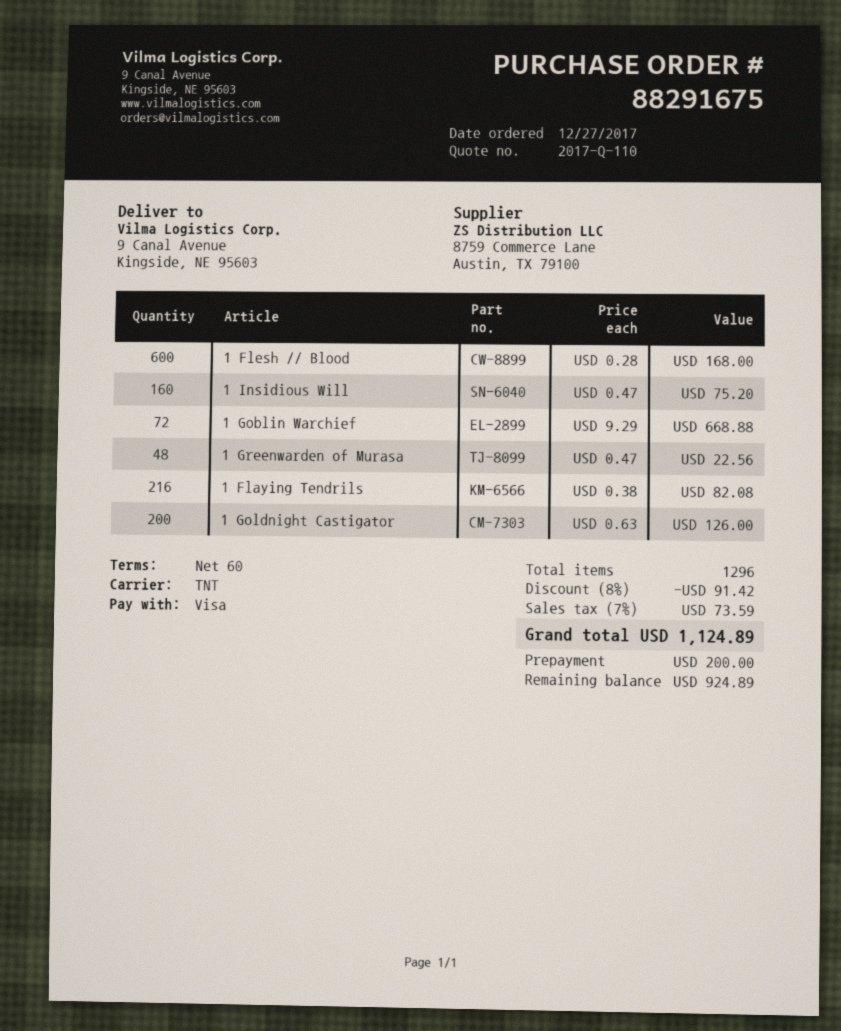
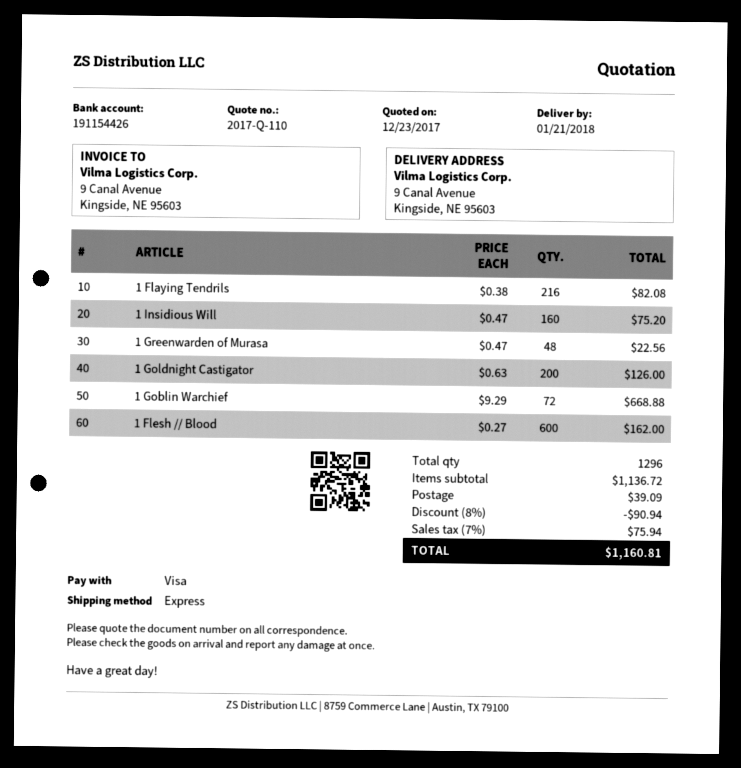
shipping method: TNT -> express
1 Flesh // Blood: 600 x 0.28 = 168.00 -> 600 x 0.27 = 162.00
discount: 8% = 91.42 -> 8% = 90.94
shipping: none -> 39.09
tax: 7% = 73.59 -> 7% = 75.94
total: 1124.89 -> 1160.81

